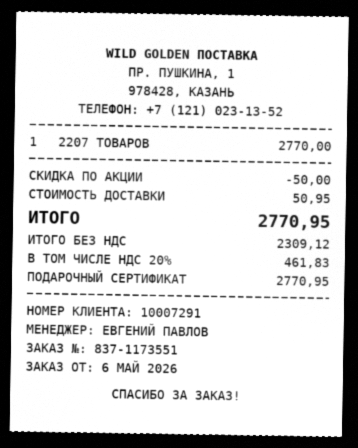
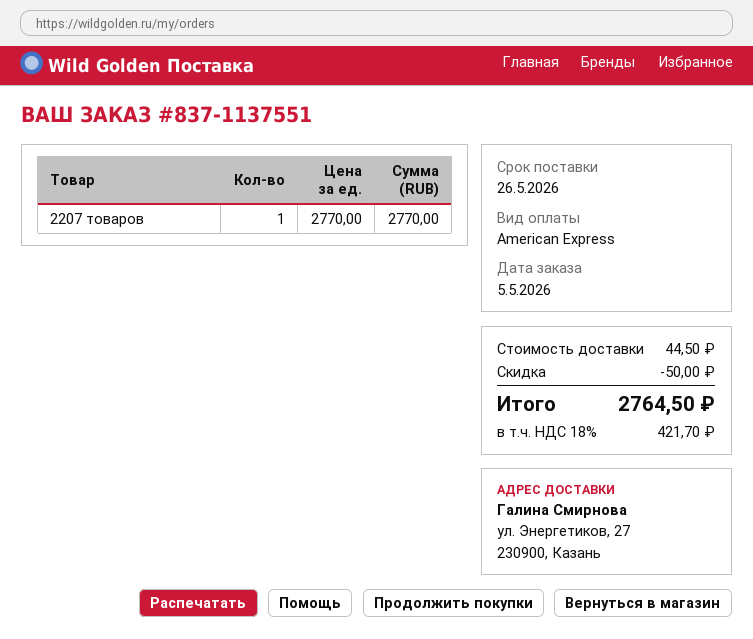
order number: 837-1173551 -> 837-1137551
order date: 2026-05-06 -> 2026-05-05
payment method: gift card -> American Express
shipping: 50.95 -> 44.50
tax: 20% = 461.83 -> 18% = 421.70
total: 2770.95 -> 2764.50

